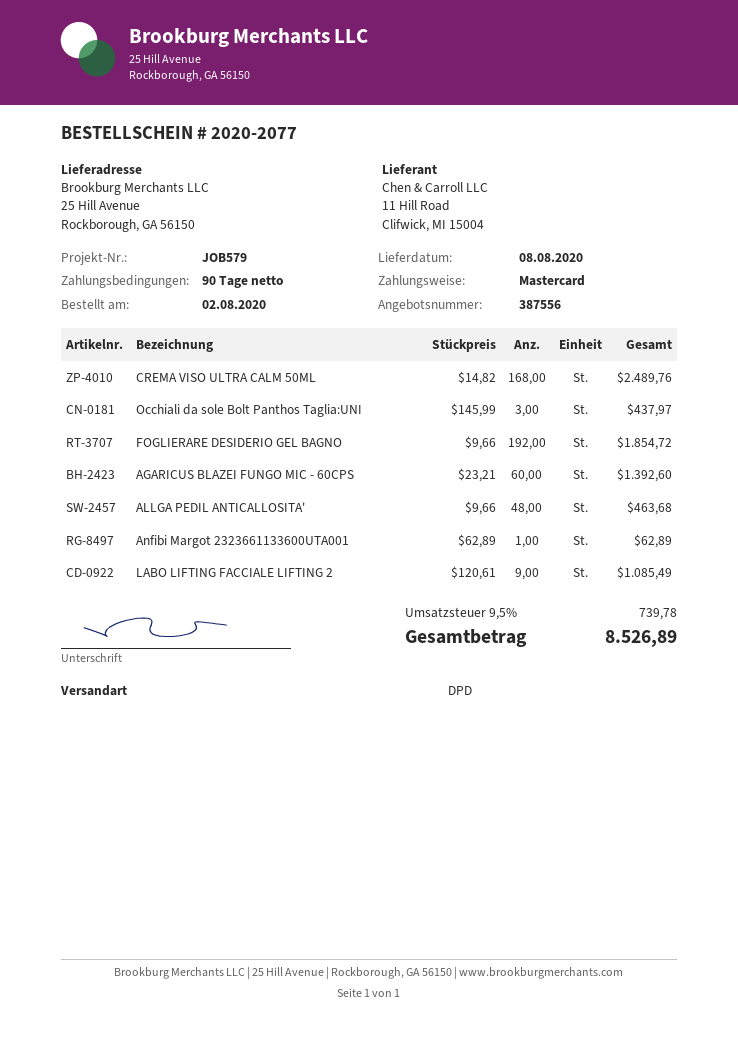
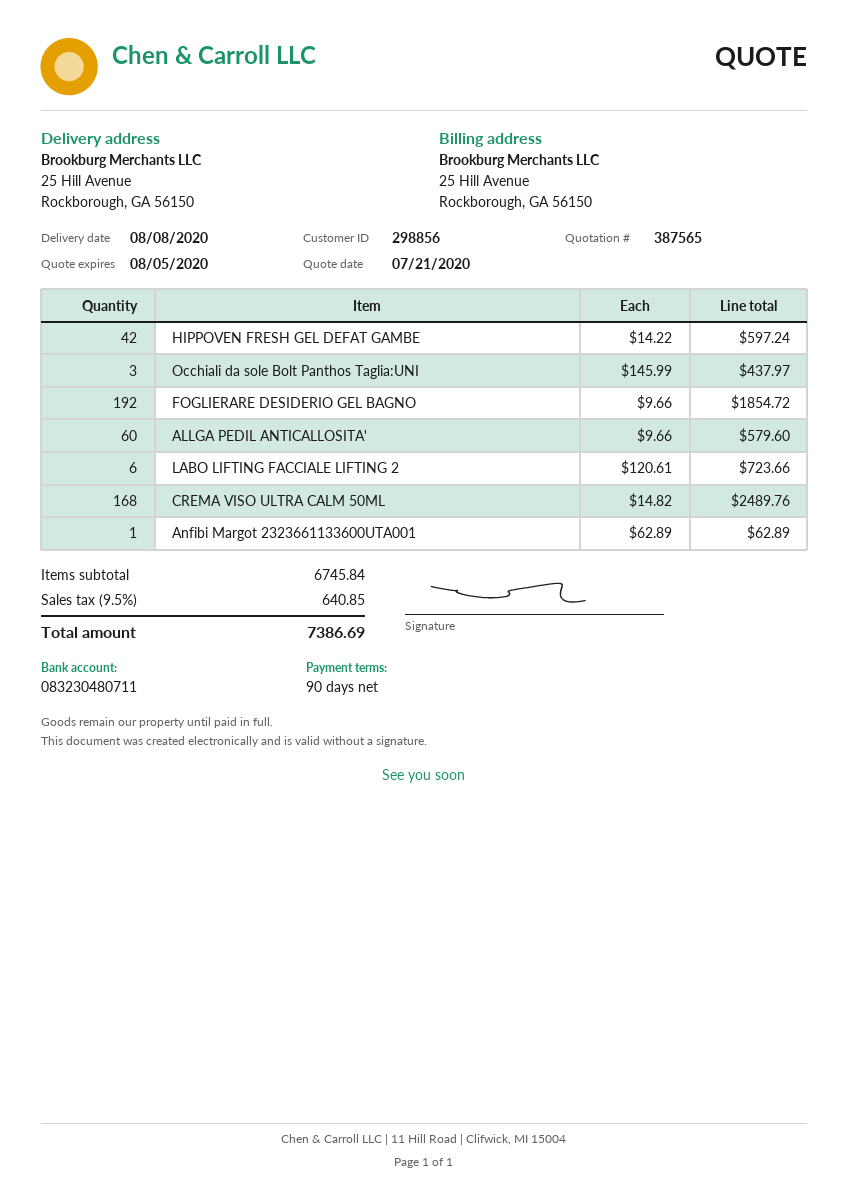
quote number: 387556 -> 387565
AGARICUS BLAZEI FUNGO MIC - 60CPS: 60 x 23.21 = 1392.60 -> none
ALLGA PEDIL ANTICALLOSITA': 48 x 9.66 = 463.68 -> 60 x 9.66 = 579.60
LABO LIFTING FACCIALE LIFTING 2: 9 x 120.61 = 1085.49 -> 6 x 120.61 = 723.66
HIPPOVEN FRESH GEL DEFAT GAMBE: none -> 42 x 14.22 = 597.24
tax: 9.5% = 739.78 -> 9.5% = 640.85
total: 8526.89 -> 7386.69

